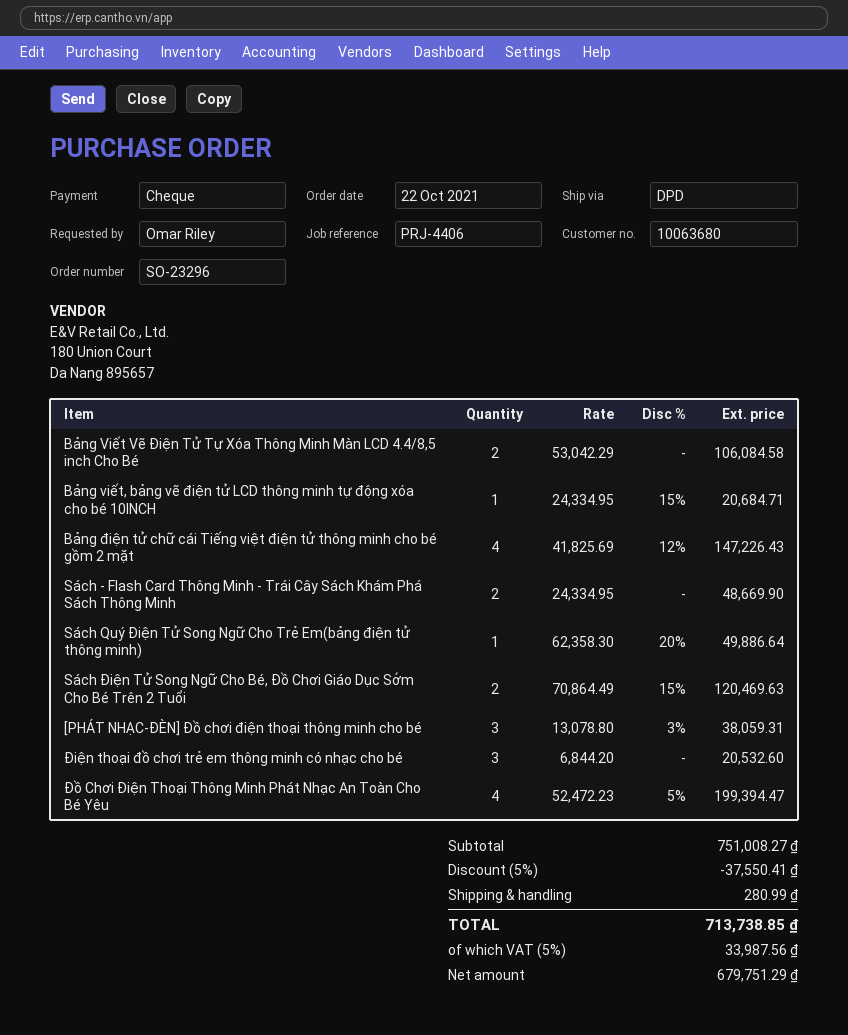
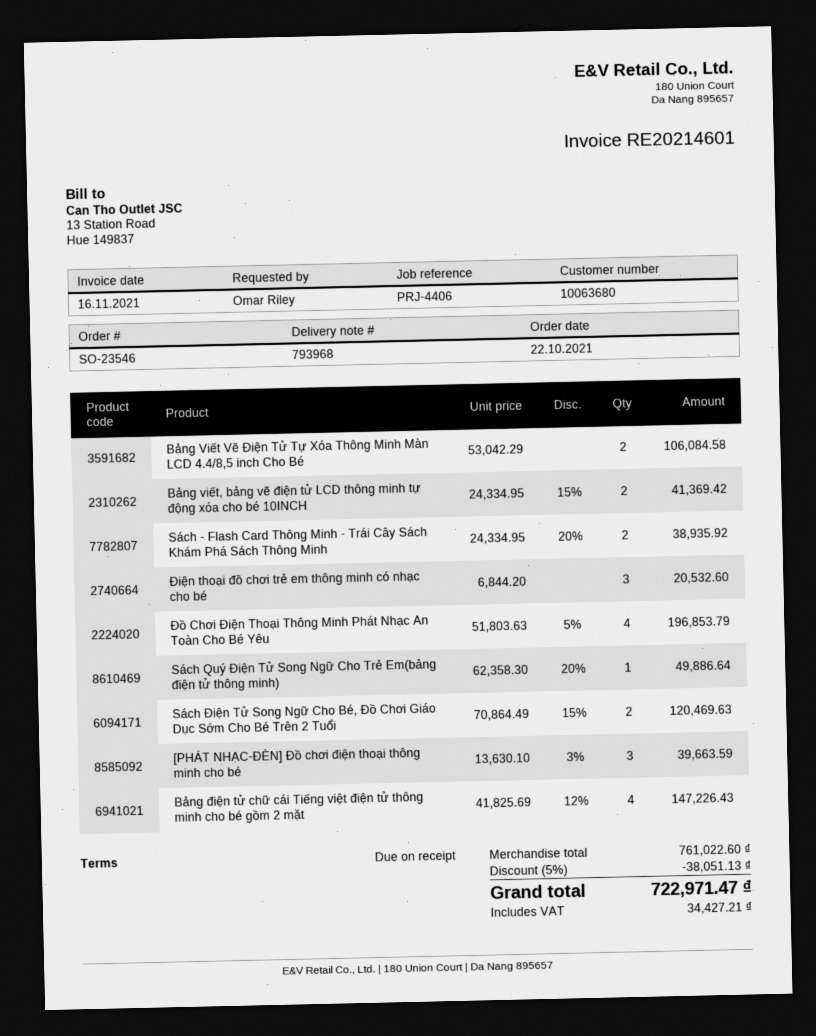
order number: SO-23296 -> SO-23546
Bảng viết, bảng vẽ điện tử LCD thông minh tự động xóa cho bé 10INCH: 1 x 24334.95 - 15% = 20684.71 -> 2 x 24334.95 - 15% = 41369.42
Sách - Flash Card Thông Minh - Trái Cây Sách Khám Phá Sách Thông Minh: 2 x 24334.95 = 48669.90 -> 2 x 24334.95 - 20% = 38935.92
[PHÁT NHẠC-ĐÈN] Đồ chơi điện thoại thông minh cho bé: 3 x 13078.80 - 3% = 38059.31 -> 3 x 13630.10 - 3% = 39663.59
Đồ Chơi Điện Thoại Thông Minh Phát Nhạc An Toàn Cho Bé Yêu: 4 x 52472.23 - 5% = 199394.47 -> 4 x 51803.63 - 5% = 196853.79
subtotal: 751008.27 -> 761022.60
discount: 5% = 37550.41 -> 5% = 38051.13
shipping: 280.99 -> none
tax: 33987.56 -> 34427.21
total: 713738.85 -> 722971.47

